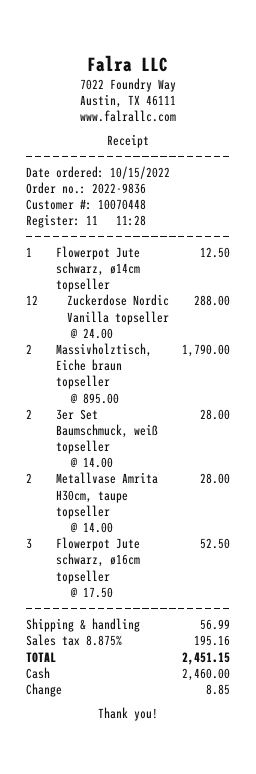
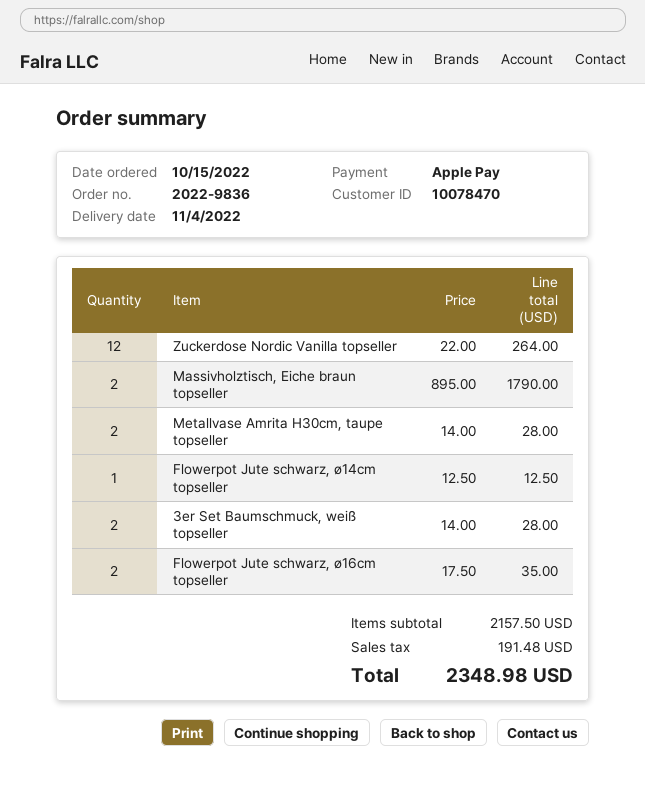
customer number: 10070448 -> 10078470
payment method: cash -> Apple Pay
Zuckerdose Nordic Vanilla topseller: 12 x 24.00 = 288.00 -> 12 x 22.00 = 264.00
Flowerpot Jute schwarz, ø16cm topseller: 3 x 17.50 = 52.50 -> 2 x 17.50 = 35.00
shipping: 56.99 -> none
tax: 195.16 -> 191.48
total: 2451.15 -> 2348.98

